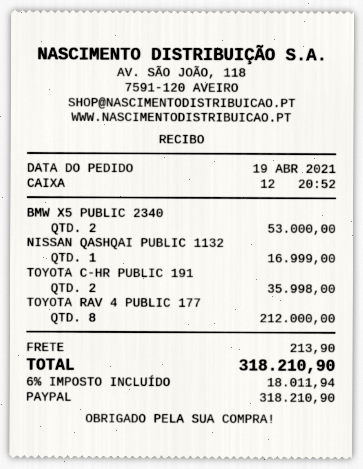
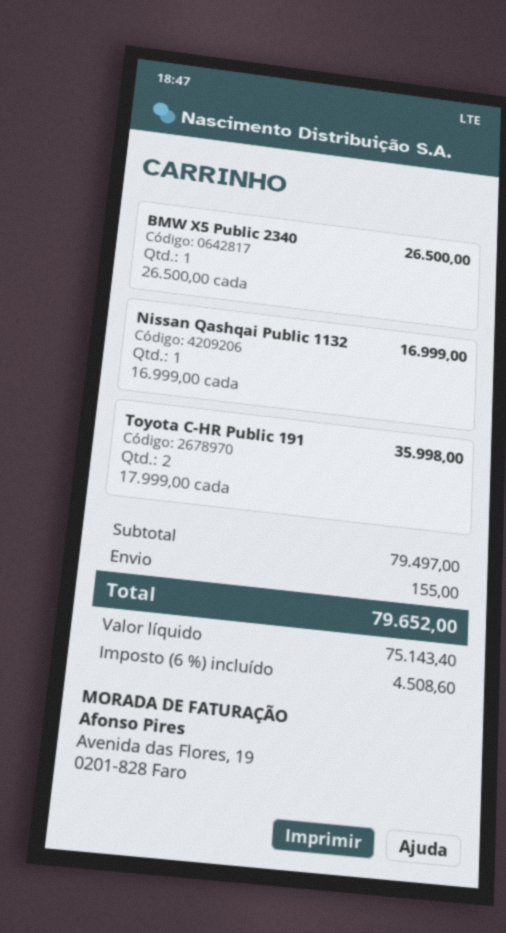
BMW X5 PUBLIC 2340: 2 for 53000.00 -> 1 for 26500.00
TOYOTA RAV 4 PUBLIC 177: 8 for 212000.00 -> none
shipping: 213.90 -> 155.00
tax: 6% = 18011.94 -> 6% = 4508.60
total: 318210.90 -> 79652.00

